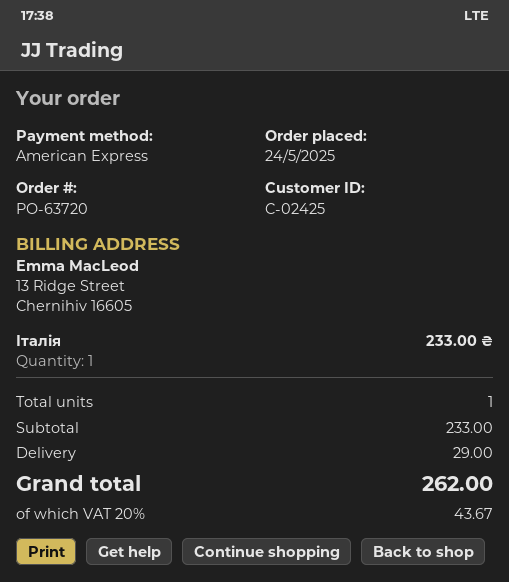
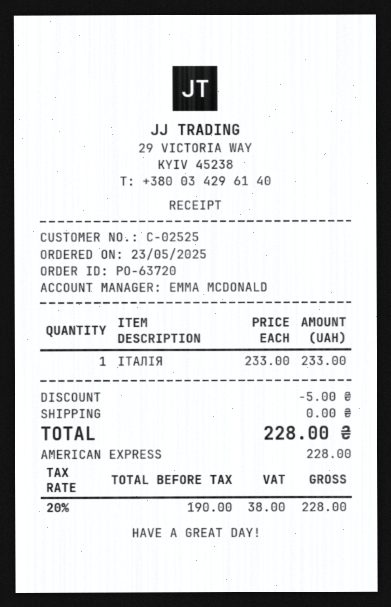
order date: 2025-05-24 -> 2025-05-23
customer number: C-02425 -> C-02525
discount: none -> 5.00
shipping: 29.00 -> 0.00
tax: 20% = 43.67 -> 20% = 38.00
total: 262.00 -> 228.00

